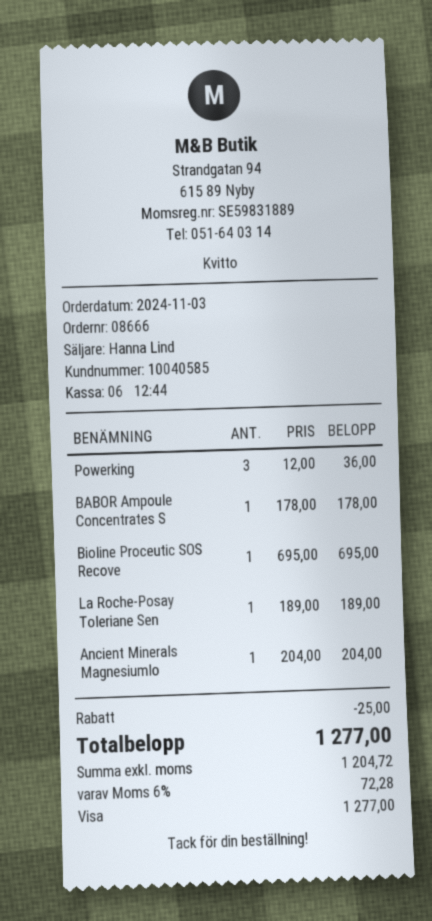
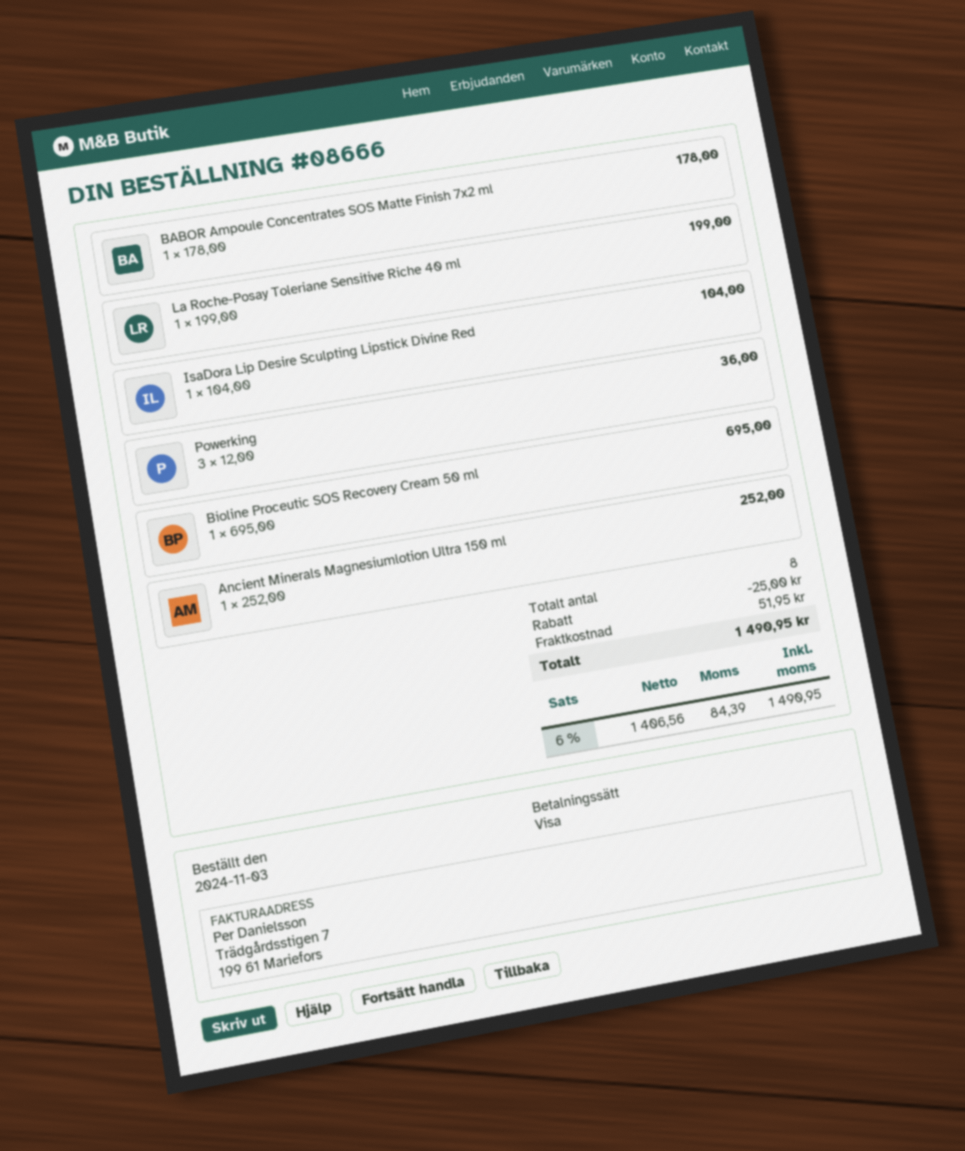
La Roche-Posay Toleriane Sen: 1 x 189.00 = 189.00 -> 1 x 199.00 = 199.00
Ancient Minerals Magnesiumlo: 1 x 204.00 = 204.00 -> 1 x 252.00 = 252.00
IsaDora Lip Desire Sculpting Lipstick Divine Red: none -> 1 x 104.00 = 104.00
shipping: none -> 51.95
net: 1204.72 -> 1406.56
tax: 6% = 72.28 -> 6% = 84.39
total: 1277.00 -> 1490.95

